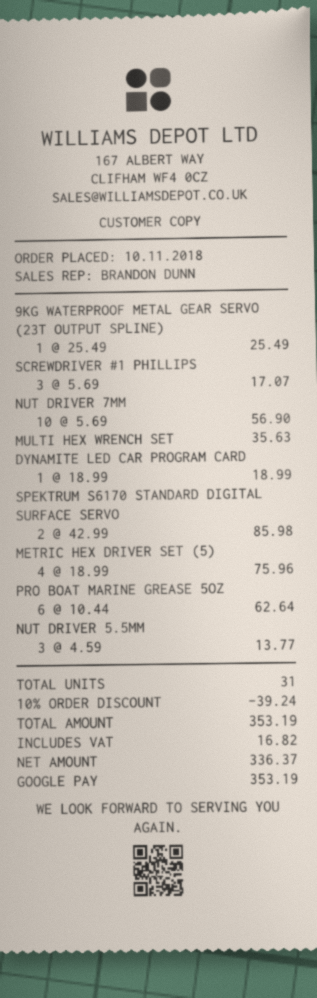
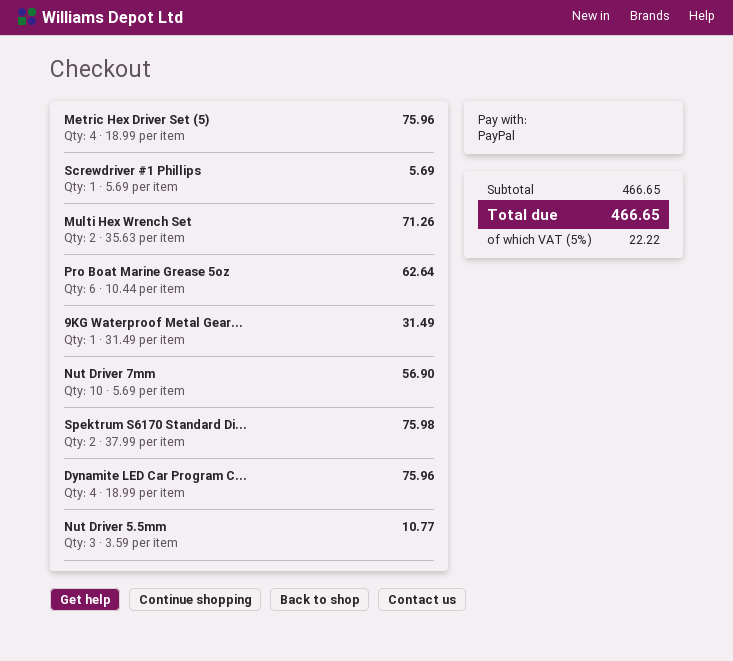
payment method: Google Pay -> PayPal
9KG WATERPROOF METAL GEAR SERVO (23T OUTPUT SPLINE): 1 x 25.49 = 25.49 -> 1 x 31.49 = 31.49
SCREWDRIVER #1 PHILLIPS: 3 x 5.69 = 17.07 -> 1 x 5.69 = 5.69
MULTI HEX WRENCH SET: 1 x 35.63 = 35.63 -> 2 x 35.63 = 71.26
DYNAMITE LED CAR PROGRAM CARD: 1 x 18.99 = 18.99 -> 4 x 18.99 = 75.96
SPEKTRUM S6170 STANDARD DIGITAL SURFACE SERVO: 2 x 42.99 = 85.98 -> 2 x 37.99 = 75.98
NUT DRIVER 5.5MM: 3 x 4.59 = 13.77 -> 3 x 3.59 = 10.77
discount: 10% = 39.24 -> none
tax: 16.82 -> 22.22
total: 353.19 -> 466.65

